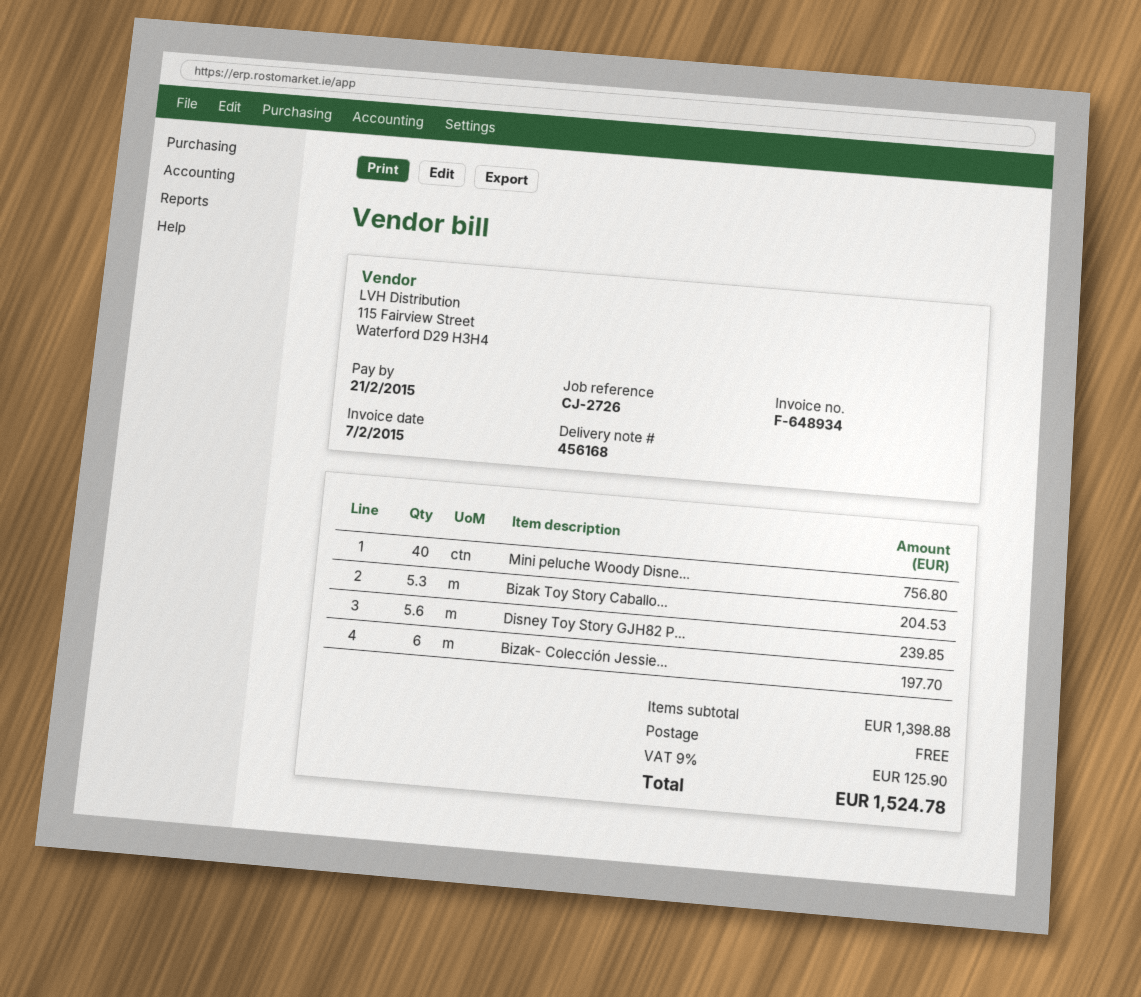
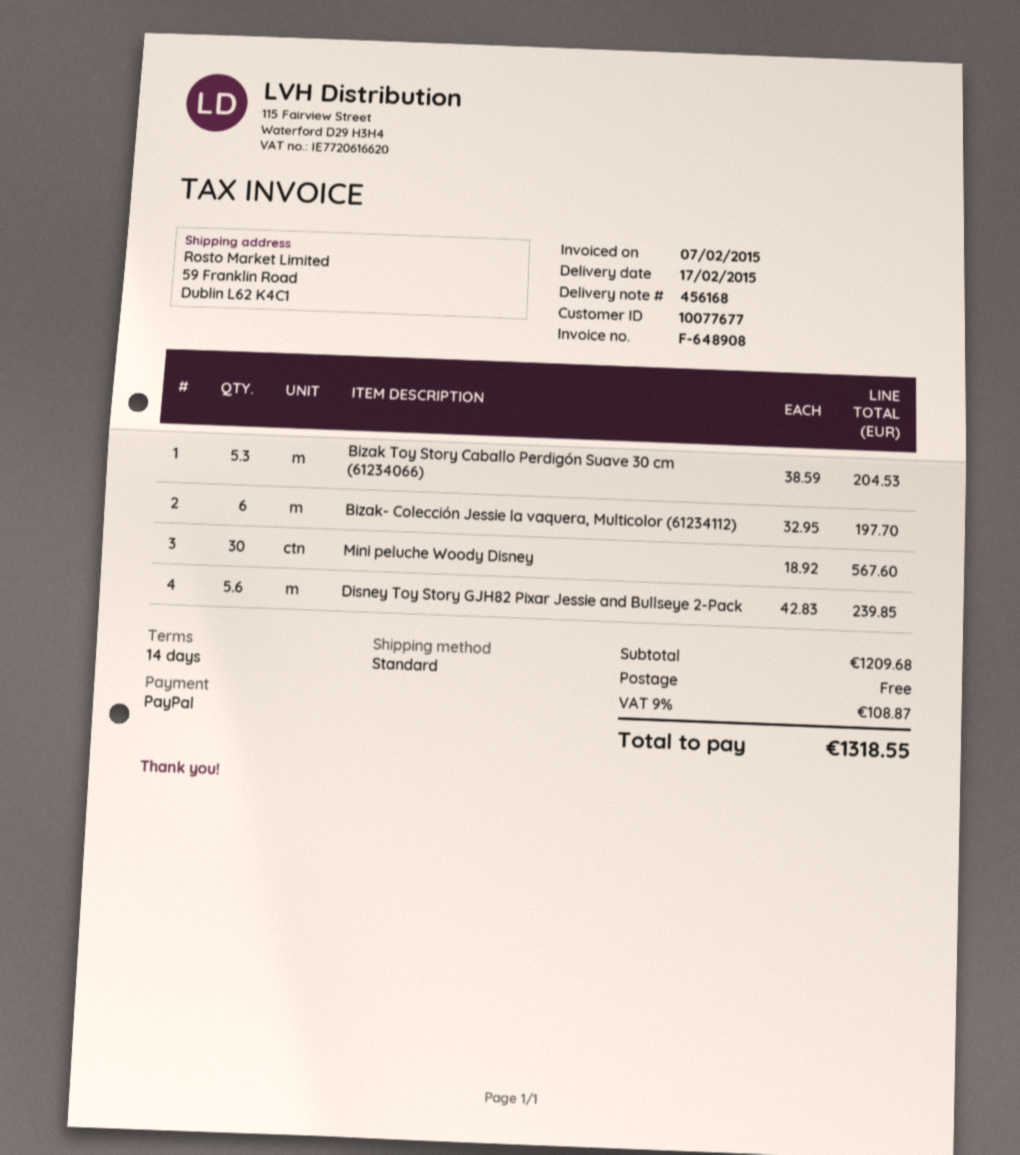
invoice number: F-648934 -> F-648908
Mini peluche Woody Disne...: 40 for 756.80 -> 30 for 567.60
subtotal: 1398.88 -> 1209.68
tax: 9% = 125.90 -> 9% = 108.87
total: 1524.78 -> 1318.55

